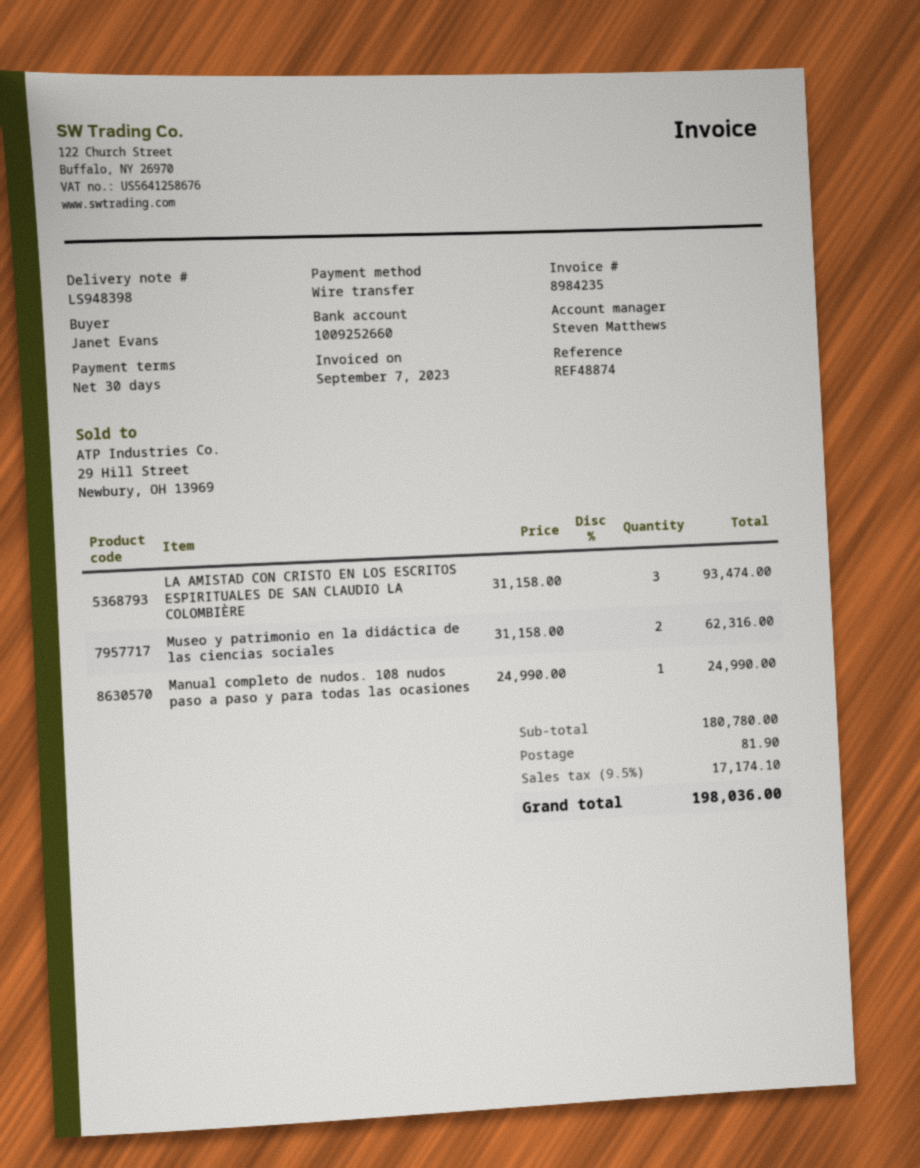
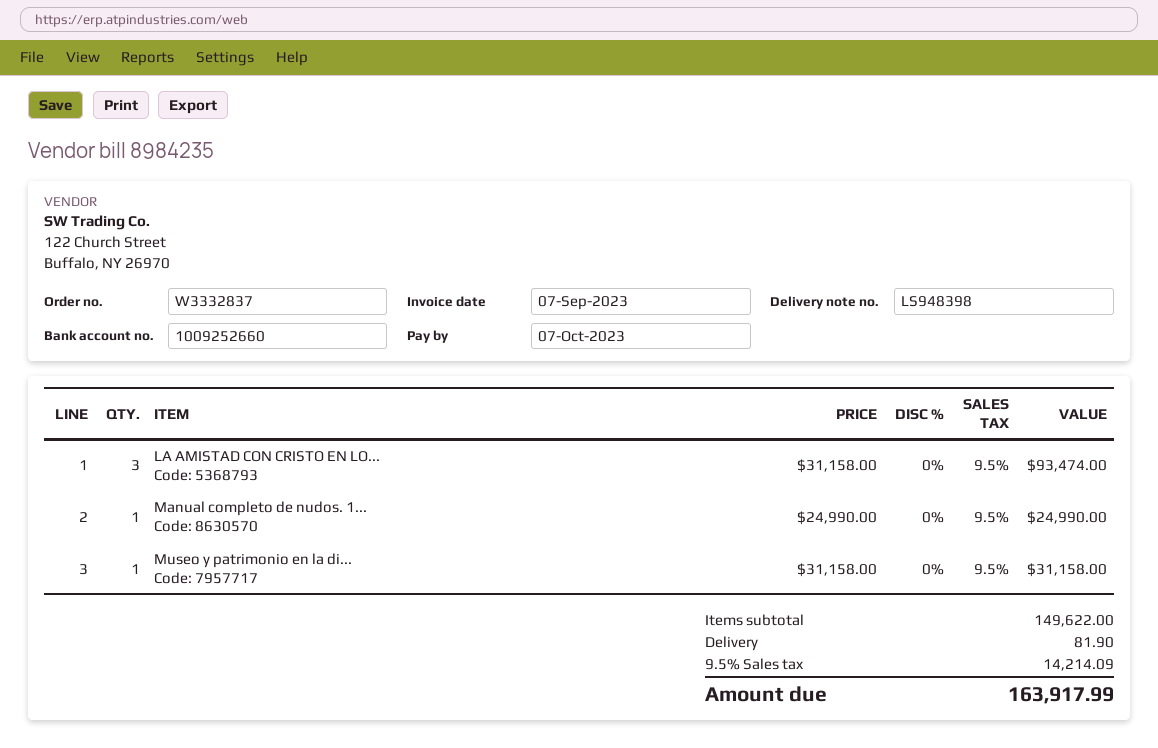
Museo y patrimonio en la didáctica de las ciencias sociales: 2 x 31158.00 = 62316.00 -> 1 x 31158.00 = 31158.00
subtotal: 180780.00 -> 149622.00
tax: 9.5% = 17174.10 -> 9.5% = 14214.09
total: 198036.00 -> 163917.99

